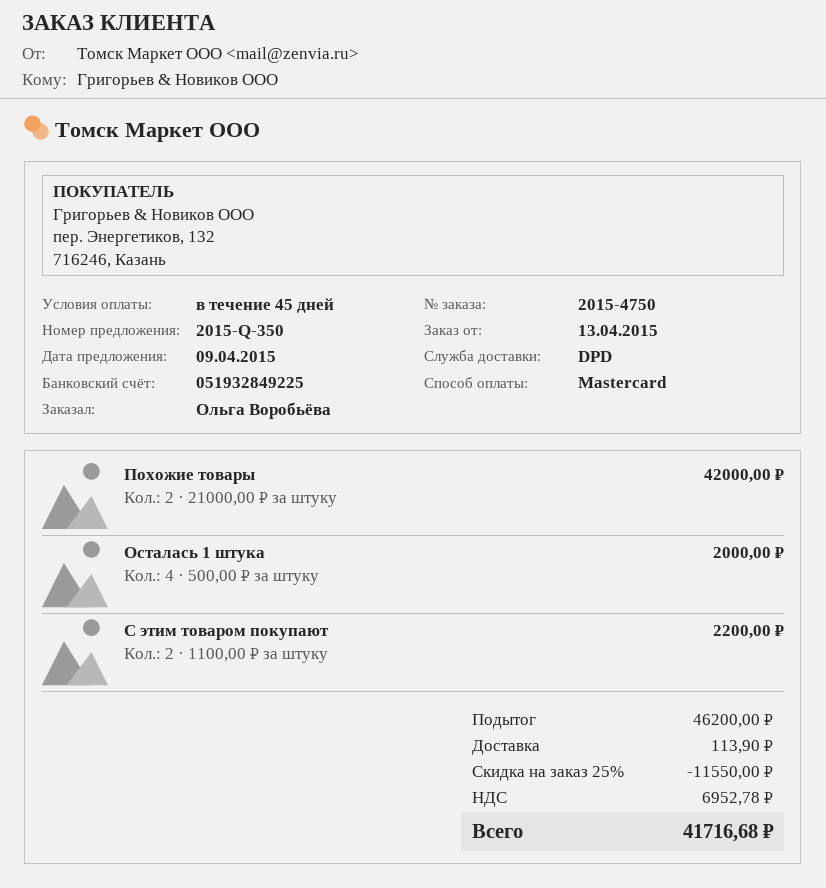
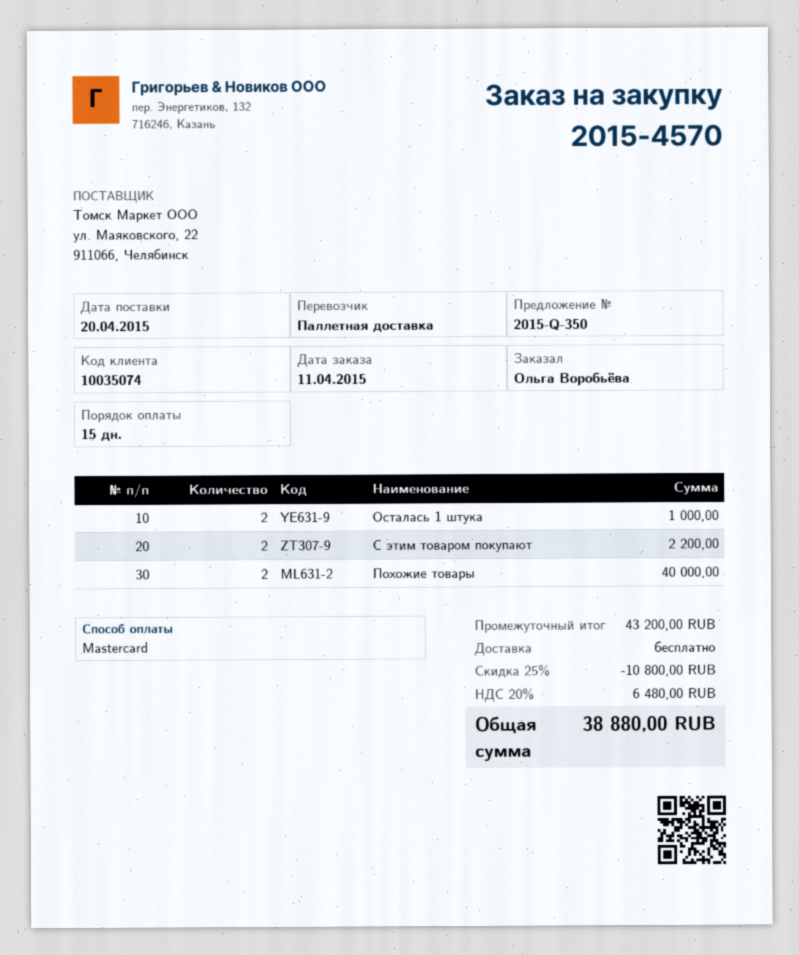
order number: 2015-4750 -> 2015-4570
order date: 2015-04-13 -> 2015-04-11
payment terms: 45 days -> 15 days
shipping method: DPD -> pallet freight
Похожие товары: 2 for 42000.00 -> 2 for 40000.00
Осталась 1 штука: 4 for 2000.00 -> 2 for 1000.00
subtotal: 46200.00 -> 43200.00
discount: 25% = 11550.00 -> 25% = 10800.00
shipping: 113.90 -> 0.00
tax: 6952.78 -> 6480.00
total: 41716.68 -> 38880.00

